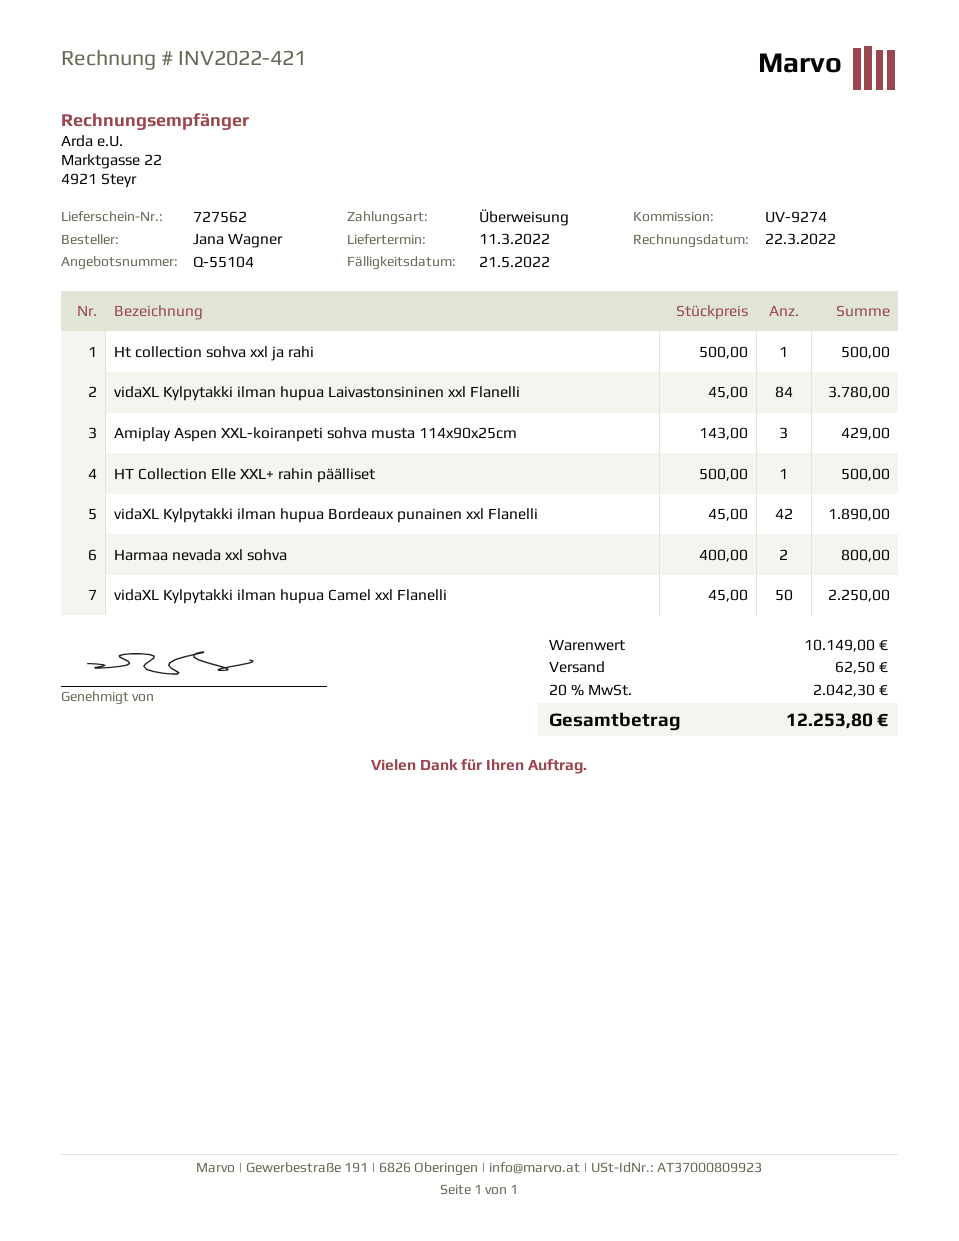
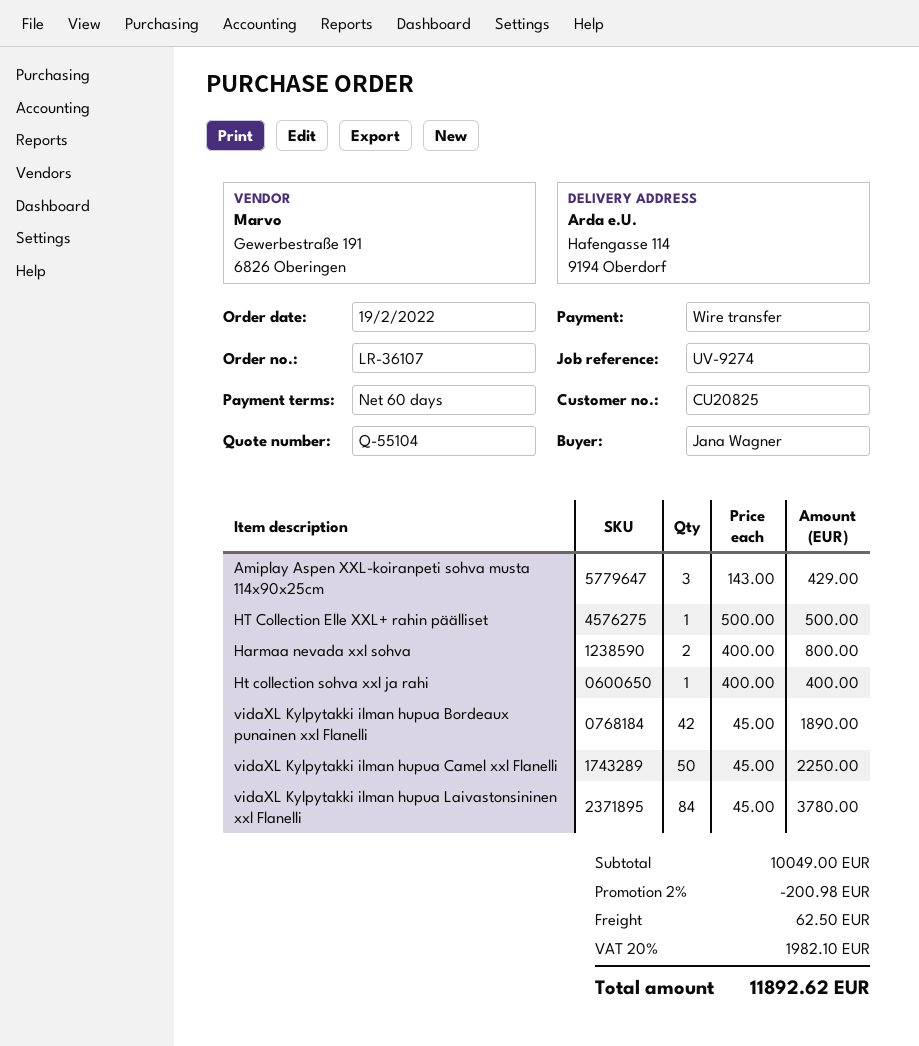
Ht collection sohva xxl ja rahi: 1 x 500.00 = 500.00 -> 1 x 400.00 = 400.00
subtotal: 10149.00 -> 10049.00
discount: none -> 2% = 200.98
tax: 20% = 2042.30 -> 20% = 1982.10
total: 12253.80 -> 11892.62

